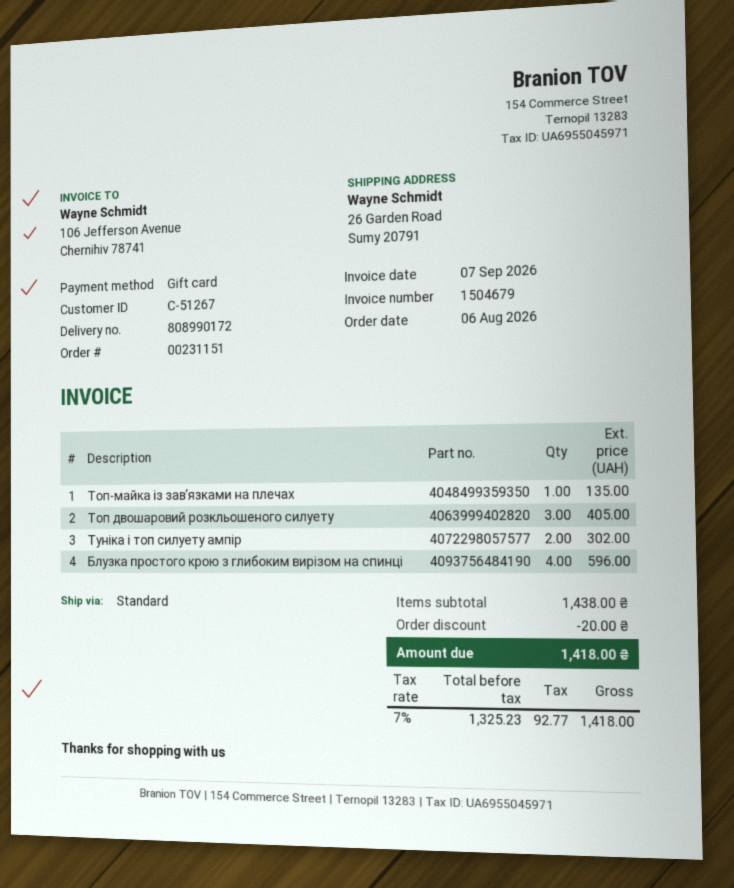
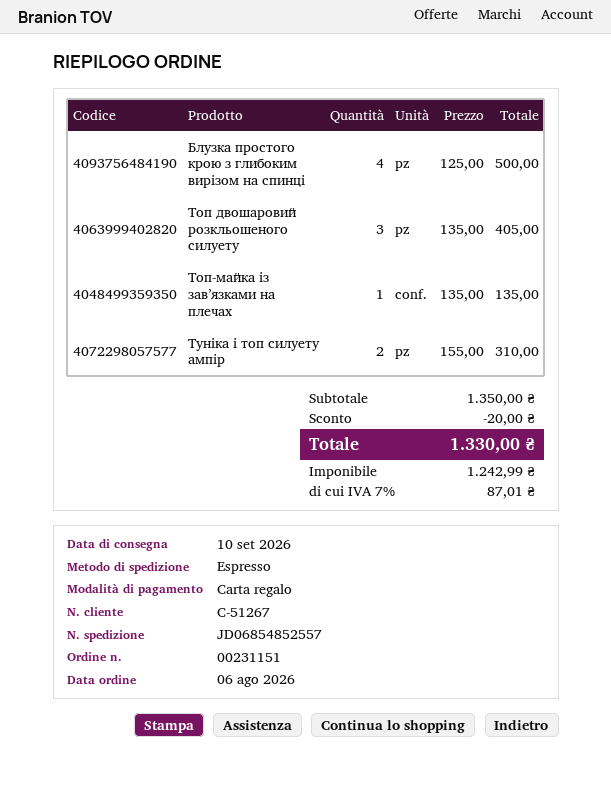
shipping method: standard -> express
Туніка і топ силуету ампір: 2 for 302.00 -> 2 for 310.00
Блузка простого крою з глибоким вирізом на спинці: 4 for 596.00 -> 4 for 500.00
subtotal: 1438.00 -> 1350.00
net: 1325.23 -> 1242.99
tax: 7% = 92.77 -> 7% = 87.01
total: 1418.00 -> 1330.00

